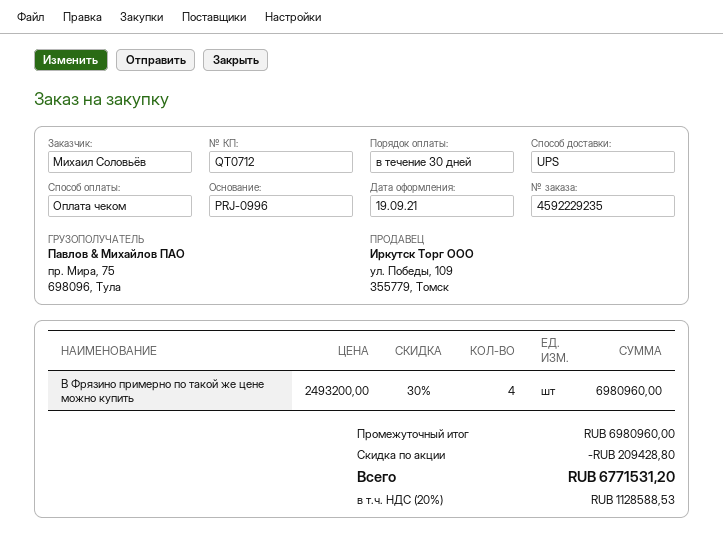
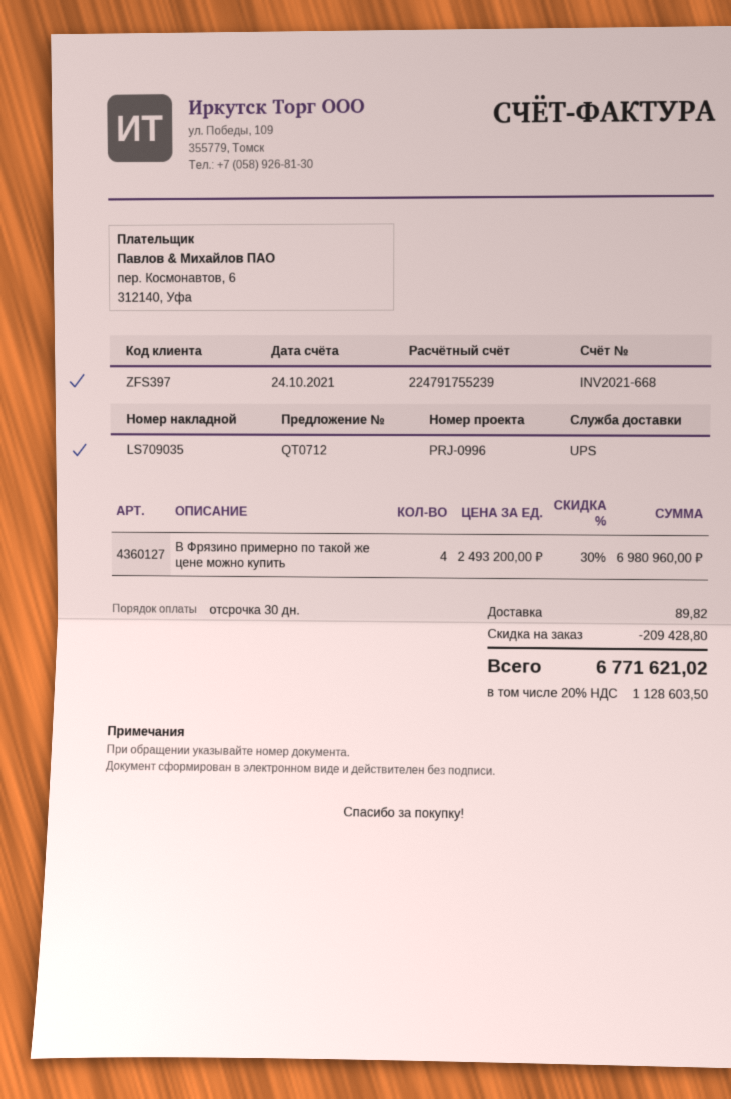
shipping: none -> 89.82
tax: 20% = 1128588.53 -> 20% = 1128603.50
total: 6771531.20 -> 6771621.02

